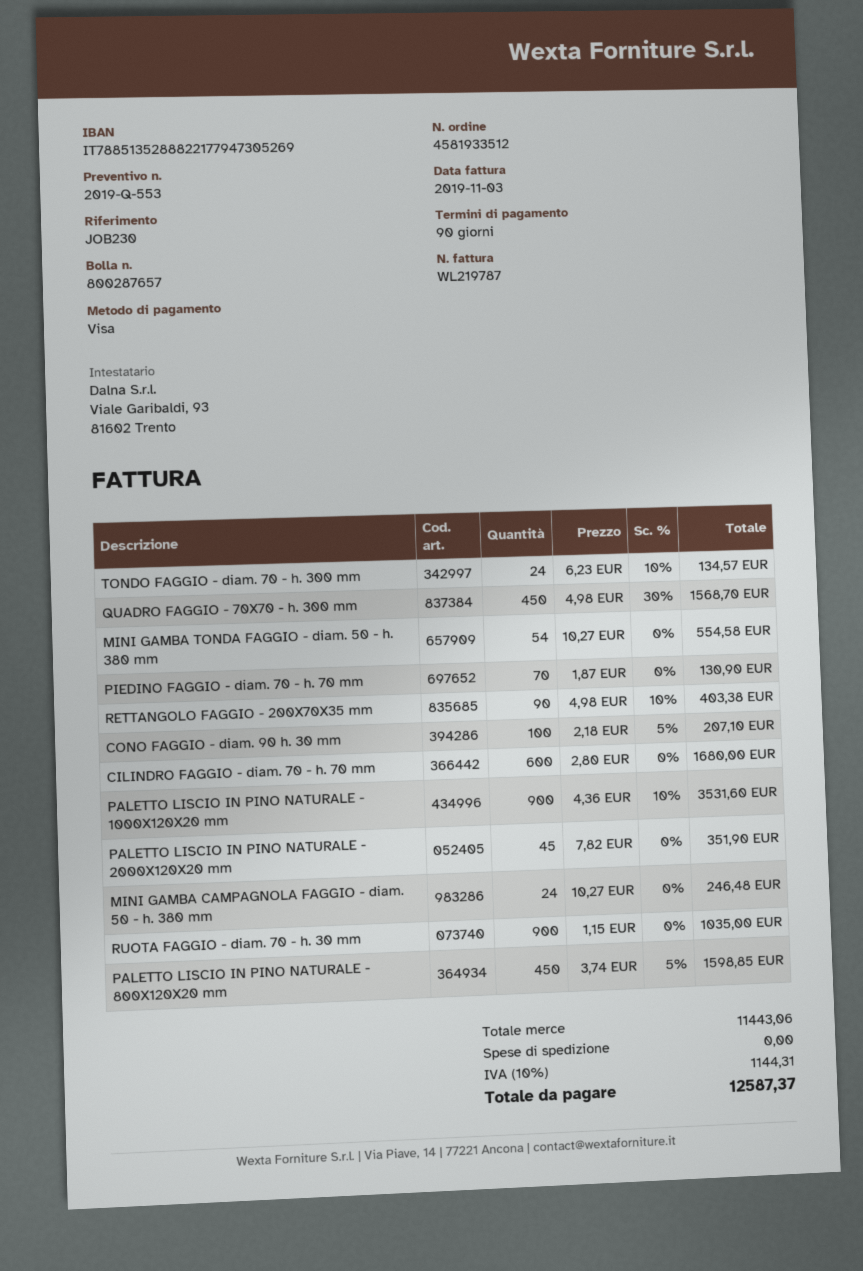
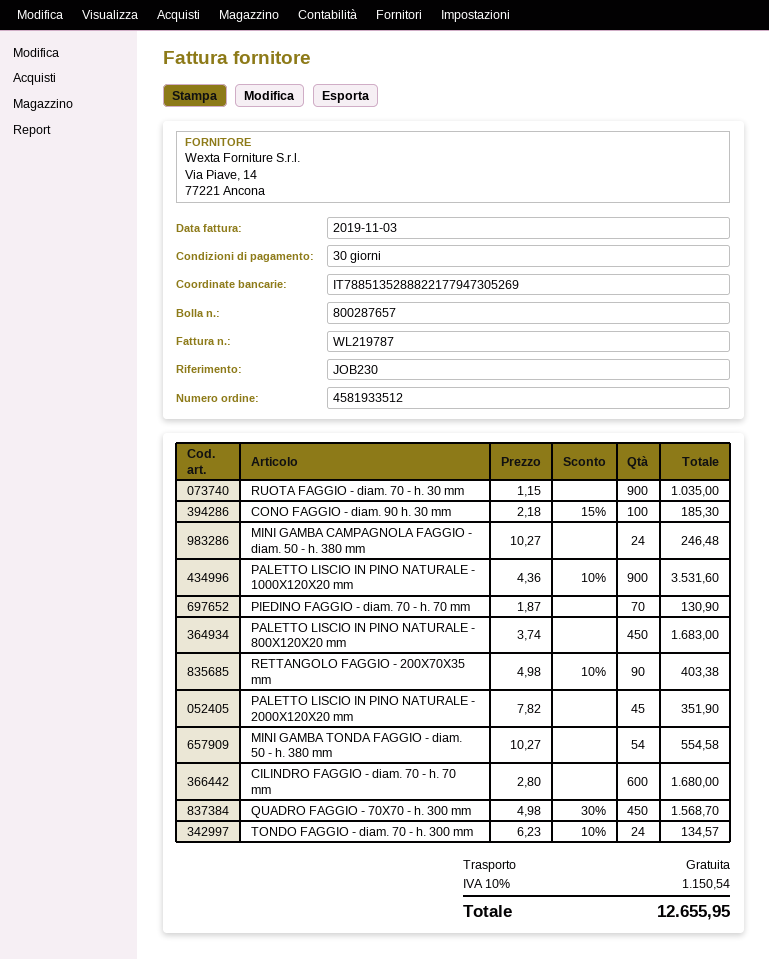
payment terms: 90 days -> 30 days
CONO FAGGIO - diam. 90 h. 30 mm: 100 x 2.18 - 5% = 207.10 -> 100 x 2.18 - 15% = 185.30
PALETTO LISCIO IN PINO NATURALE - 800X120X20 mm: 450 x 3.74 - 5% = 1598.85 -> 450 x 3.74 = 1683.00
tax: 10% = 1144.31 -> 10% = 1150.54
total: 12587.37 -> 12655.95

